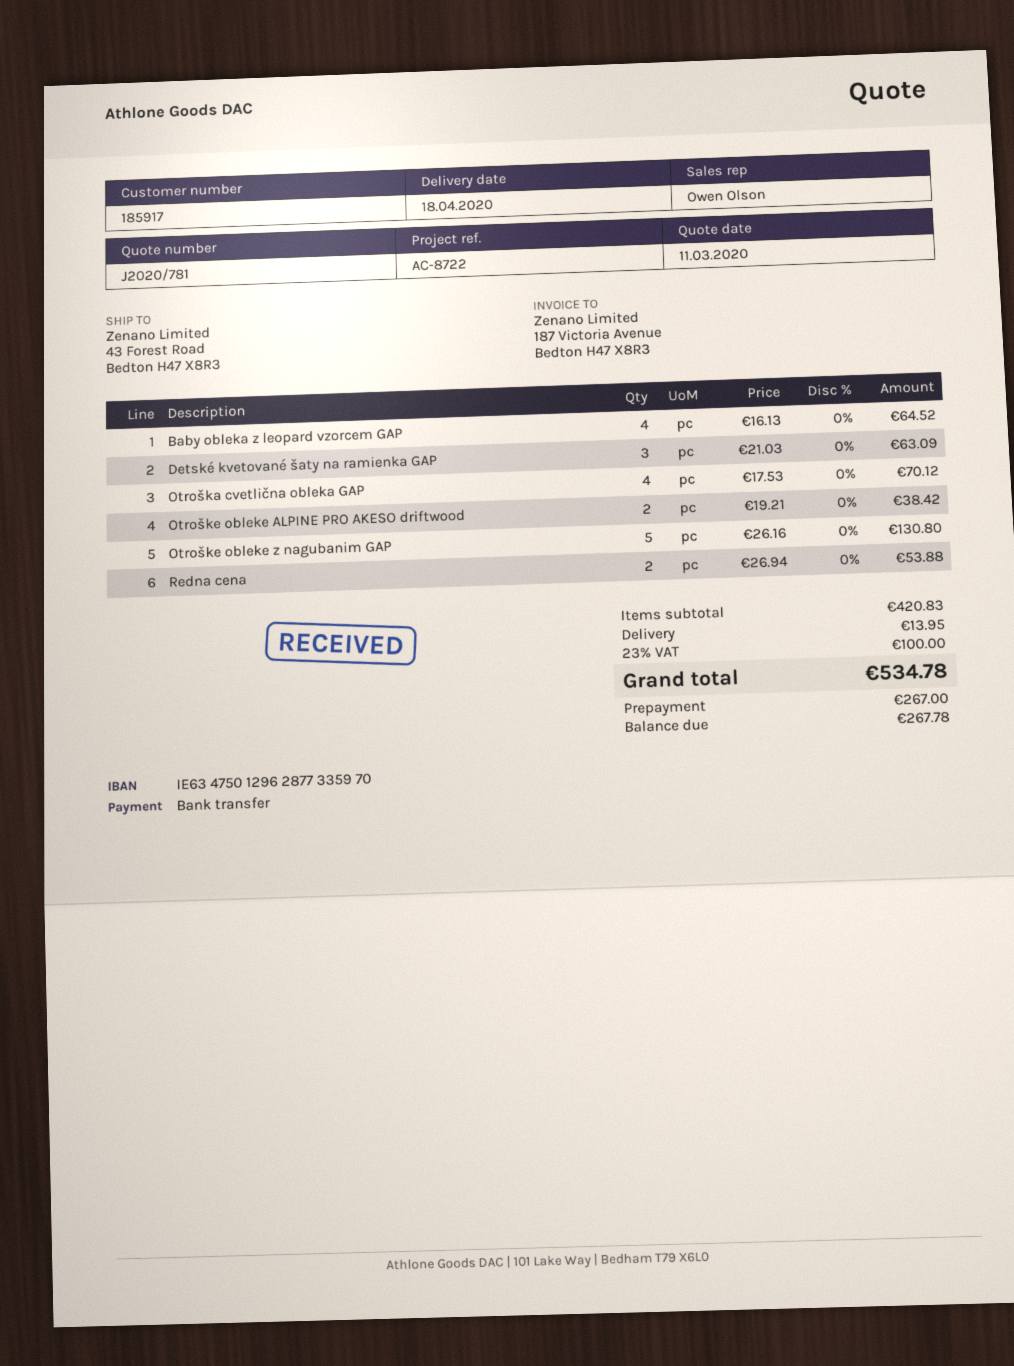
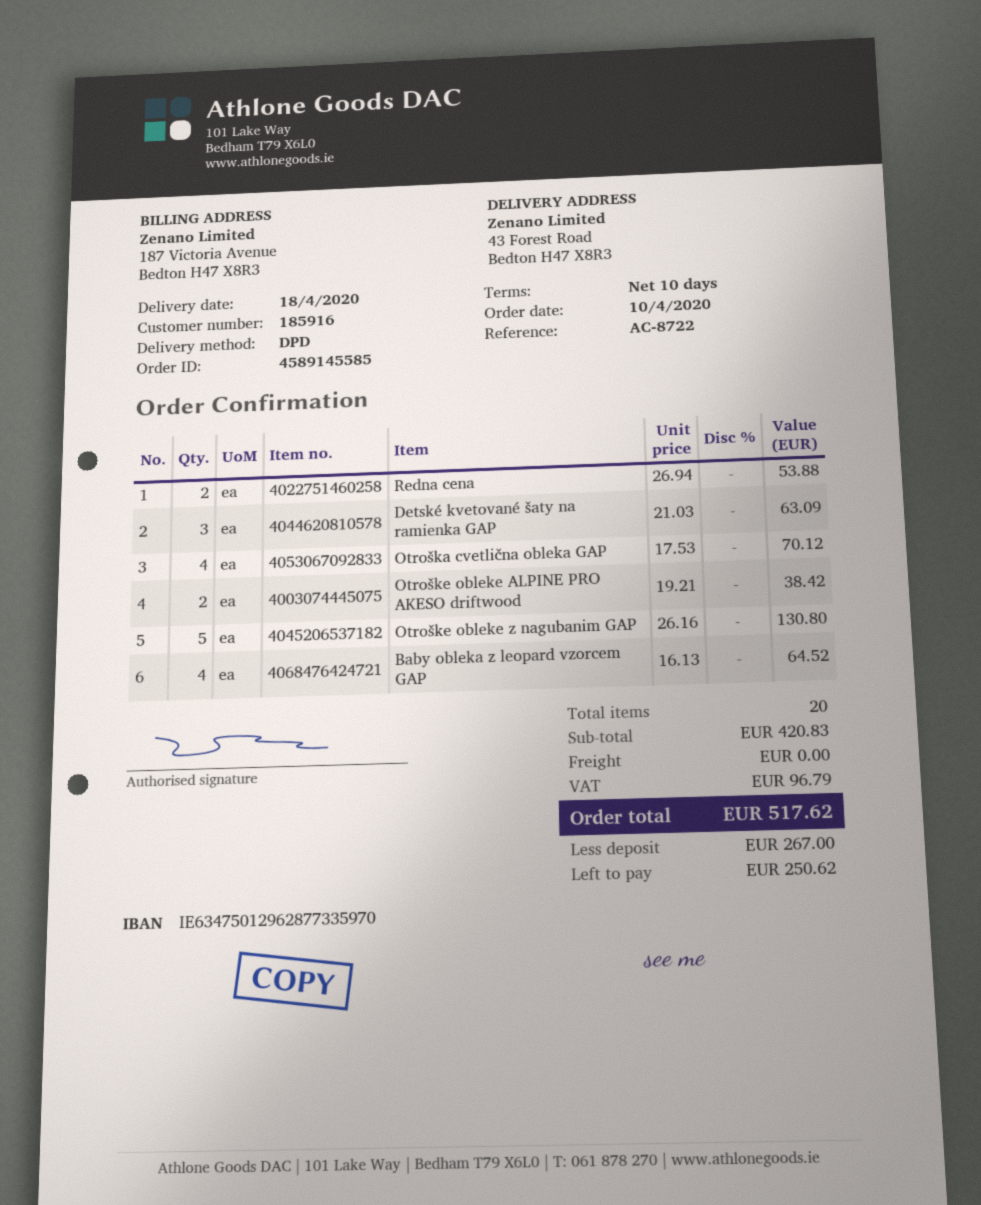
customer number: 185917 -> 185916
shipping: 13.95 -> 0.00
tax: 100.00 -> 96.79
total: 534.78 -> 517.62
balance: 267.78 -> 250.62

